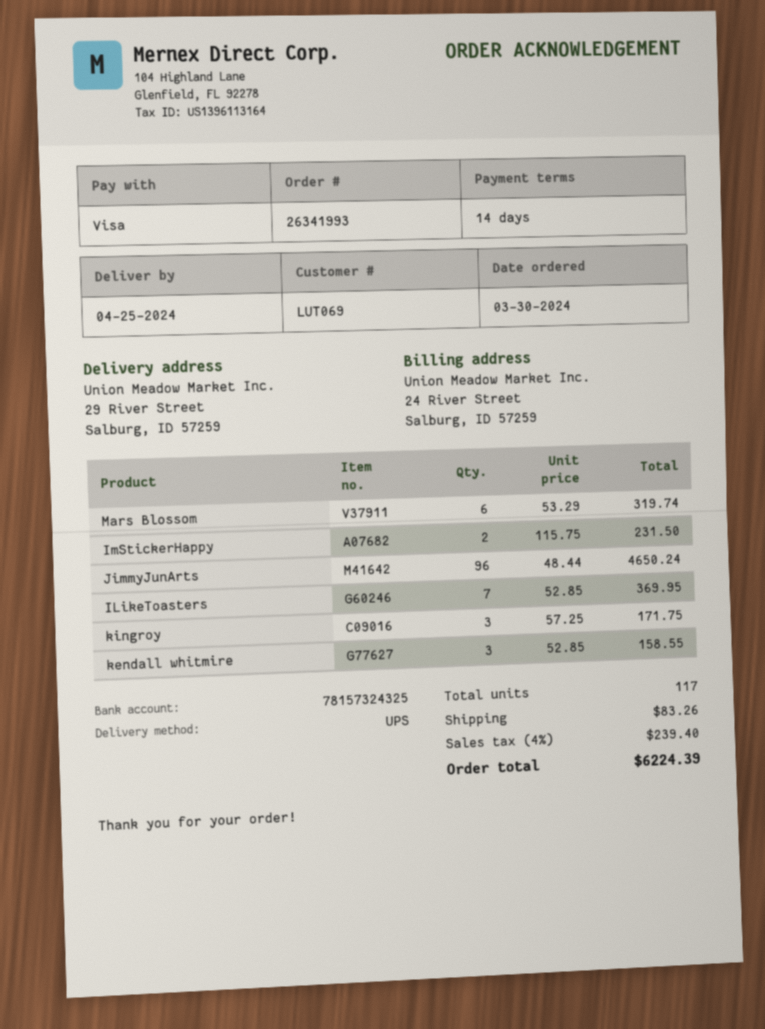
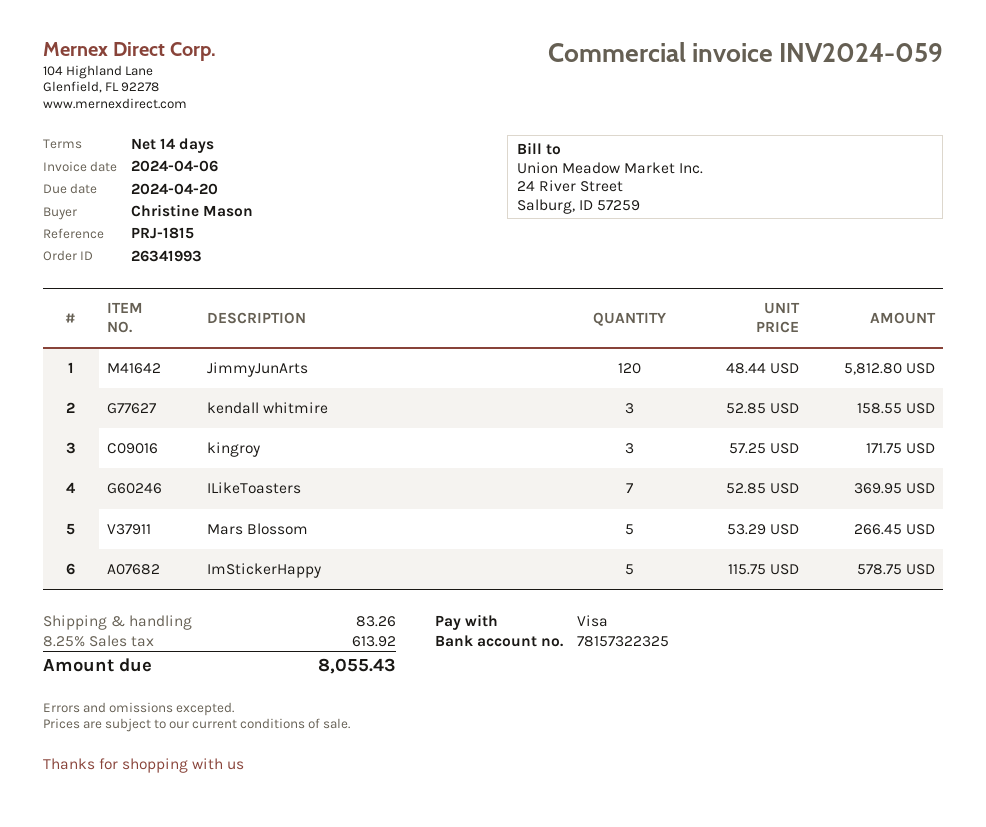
bank account: 78157324325 -> 78157322325
Mars Blossom: 6 x 53.29 = 319.74 -> 5 x 53.29 = 266.45
ImStickerHappy: 2 x 115.75 = 231.50 -> 5 x 115.75 = 578.75
JimmyJunArts: 96 x 48.44 = 4650.24 -> 120 x 48.44 = 5812.80
tax: 4% = 239.40 -> 8.25% = 613.92
total: 6224.39 -> 8055.43

